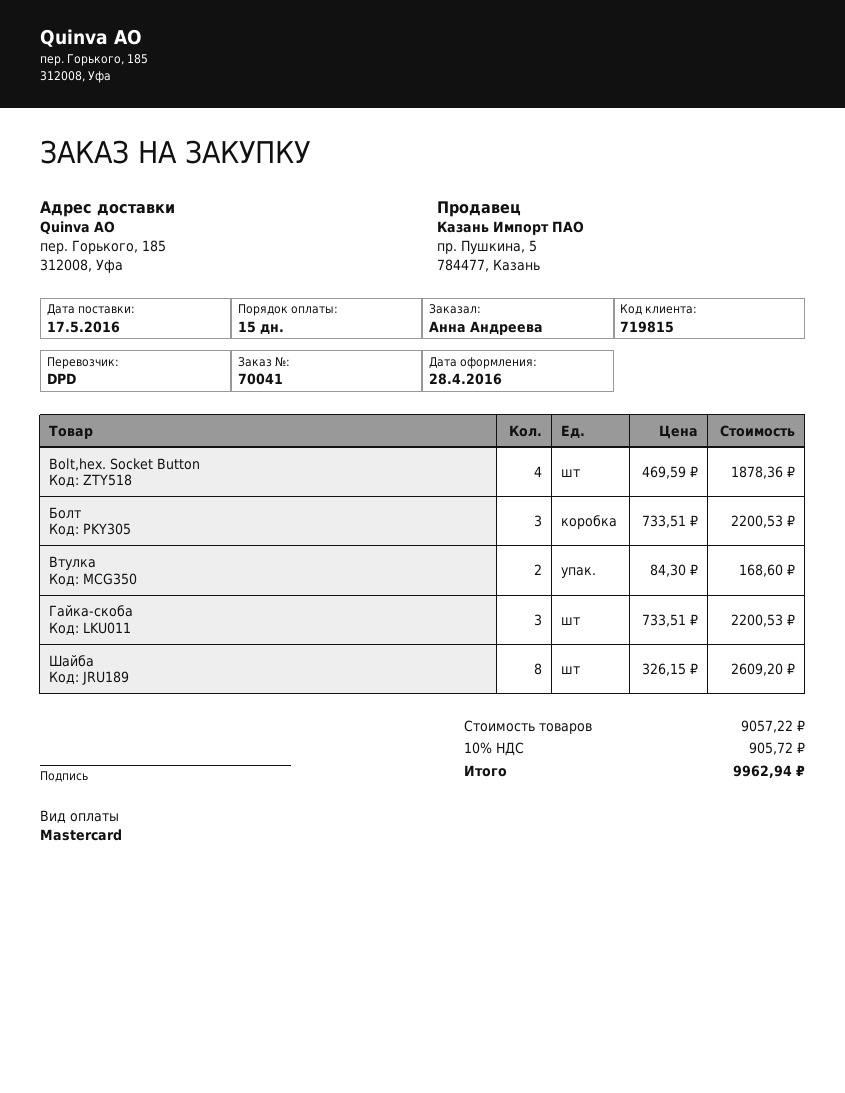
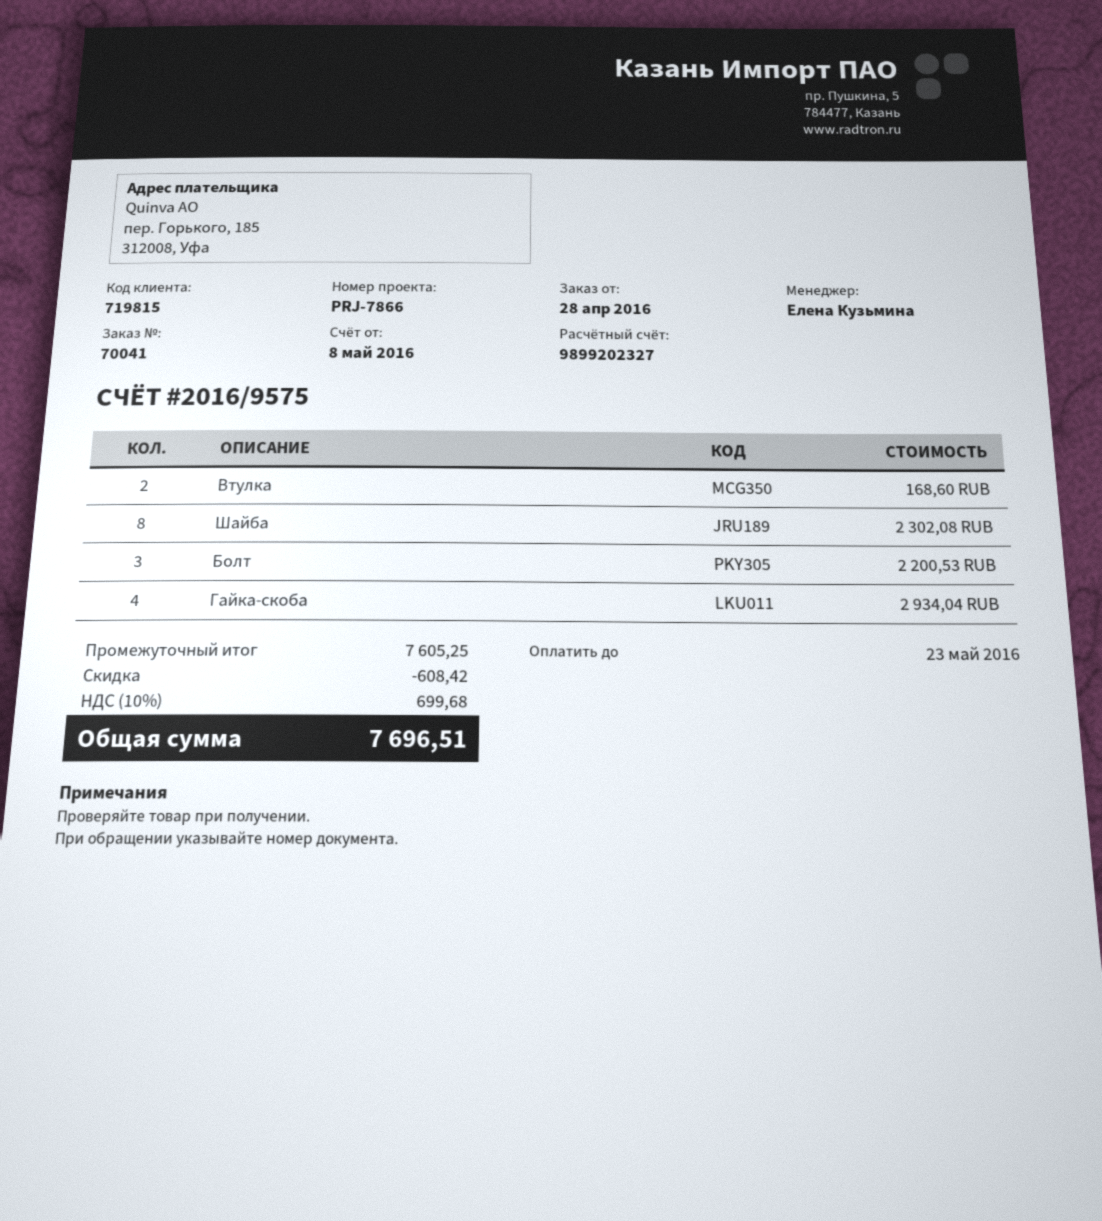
Bolt,hex. Socket Button: 4 for 1878.36 -> none
Гайка-скоба: 3 for 2200.53 -> 4 for 2934.04
Шайба: 8 for 2609.20 -> 8 for 2302.08
subtotal: 9057.22 -> 7605.25
discount: none -> 608.42
tax: 10% = 905.72 -> 10% = 699.68
total: 9962.94 -> 7696.51

